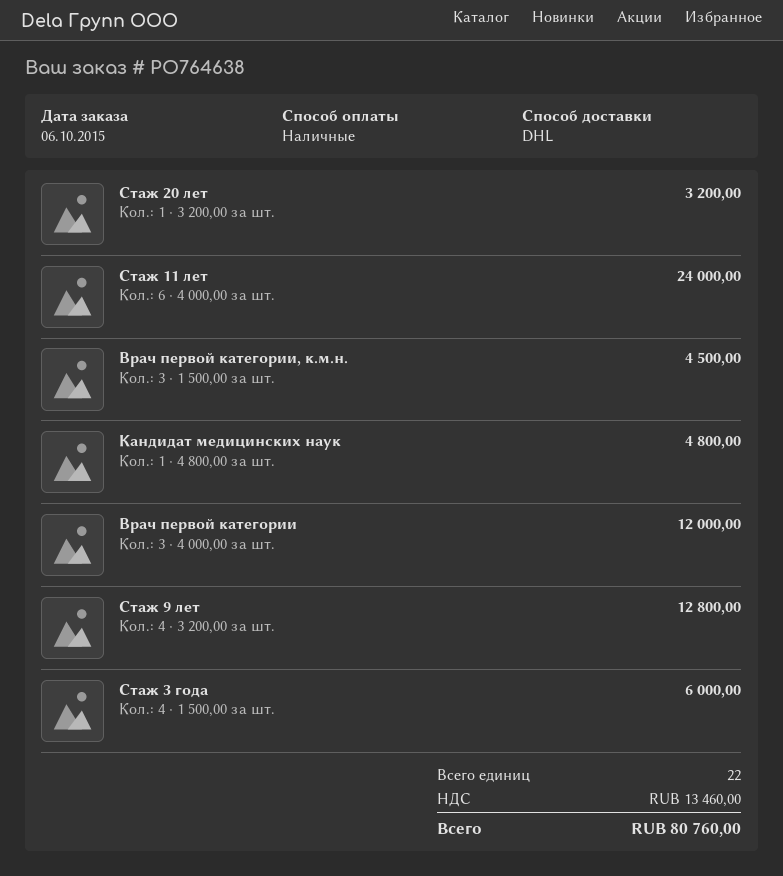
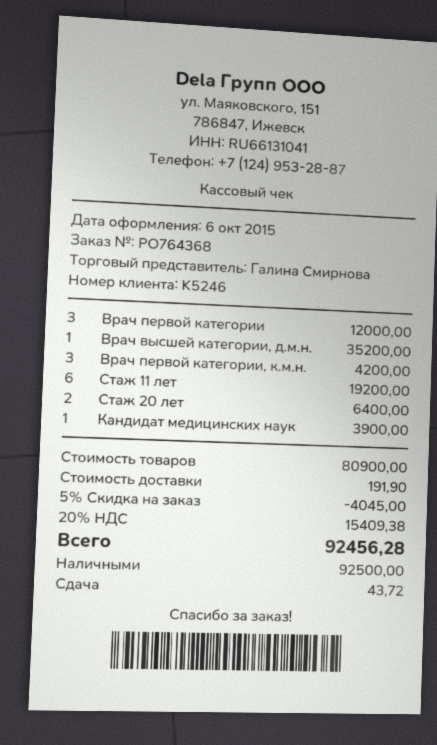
order number: PO764638 -> PO764368
Стаж 20 лет: 1 for 3200.00 -> 2 for 6400.00
Стаж 11 лет: 6 for 24000.00 -> 6 for 19200.00
Врач первой категории, к.м.н.: 3 for 4500.00 -> 3 for 4200.00
Кандидат медицинских наук: 1 for 4800.00 -> 1 for 3900.00
Стаж 9 лет: 4 for 12800.00 -> none
Стаж 3 года: 4 for 6000.00 -> none
Врач высшей категории, д.м.н.: none -> 1 for 35200.00
discount: none -> 5% = 4045.00
shipping: none -> 191.90
tax: 13460.00 -> 15409.38
total: 80760.00 -> 92456.28

